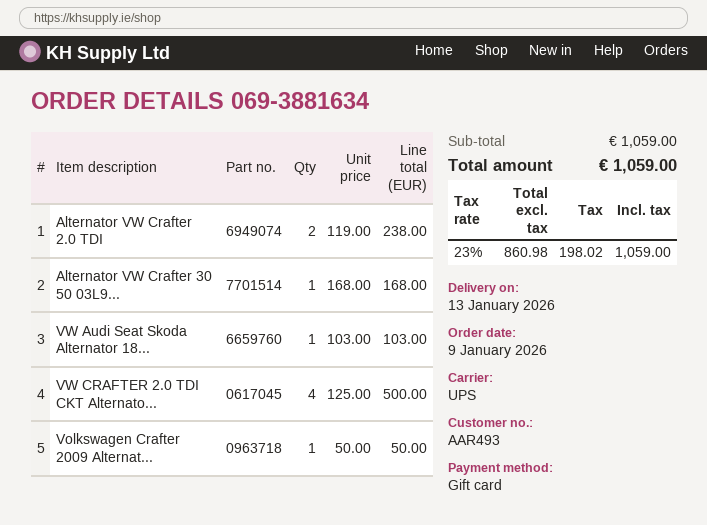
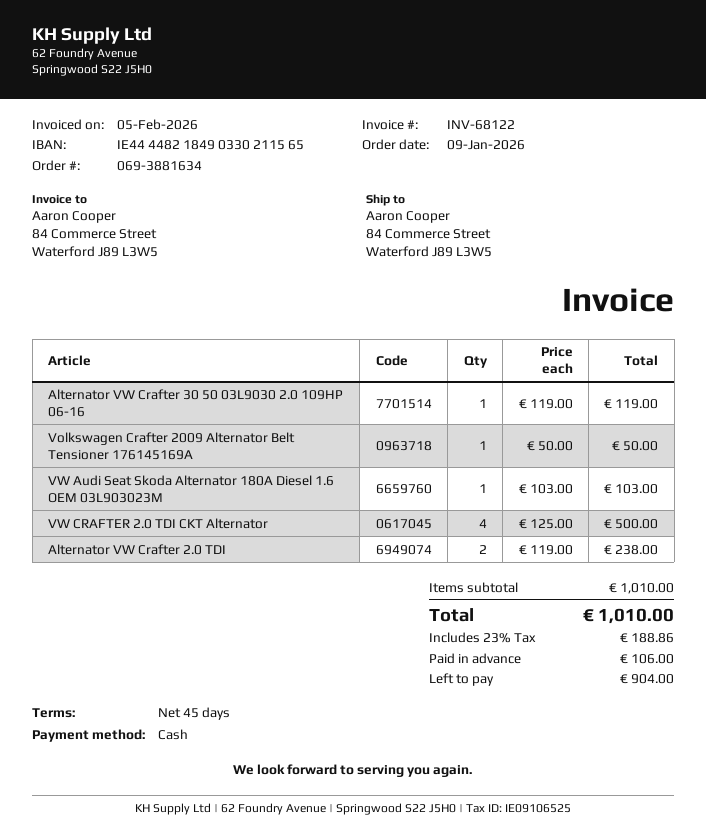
payment method: gift card -> cash
Alternator VW Crafter 30 50 03L9...: 1 x 168.00 = 168.00 -> 1 x 119.00 = 119.00
subtotal: 1059.00 -> 1010.00
tax: 23% = 198.02 -> 23% = 188.86
total: 1059.00 -> 1010.00

